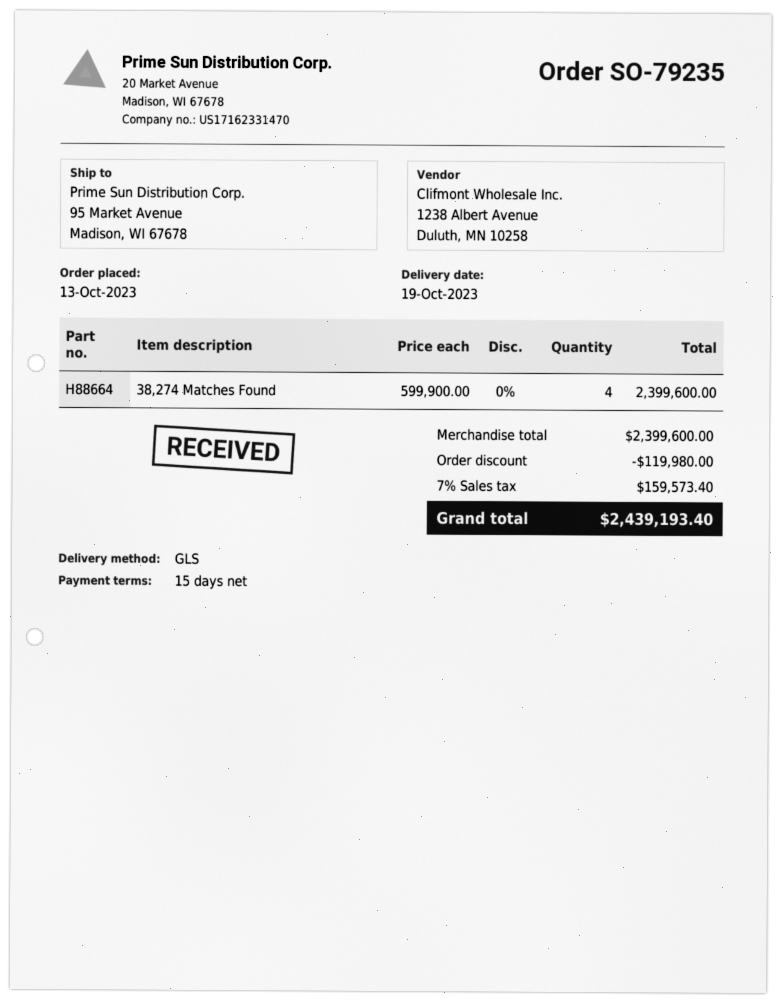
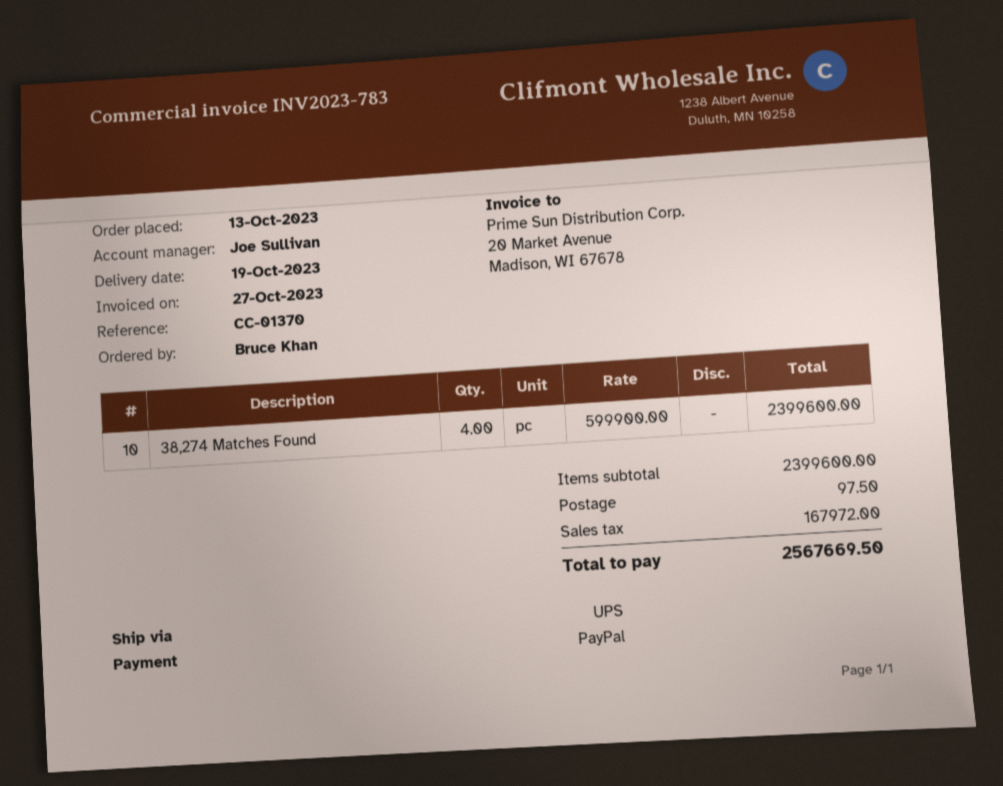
shipping method: GLS -> UPS
discount: 119980.00 -> none
shipping: none -> 97.50
tax: 159573.40 -> 167972.00
total: 2439193.40 -> 2567669.50

